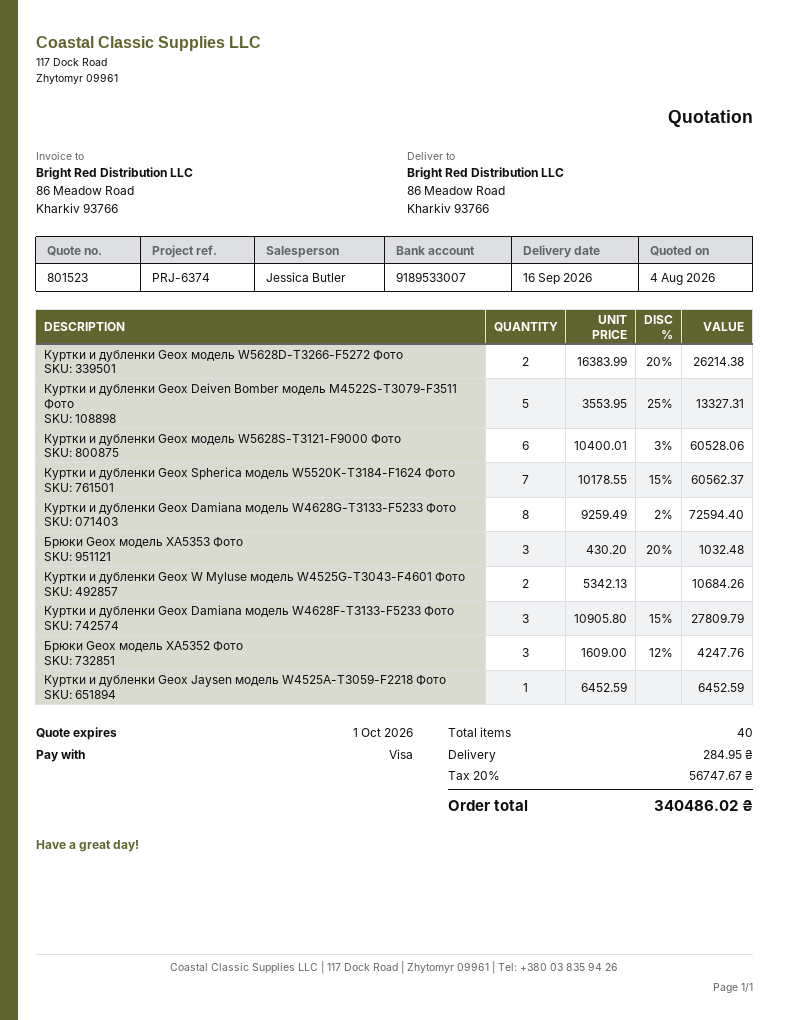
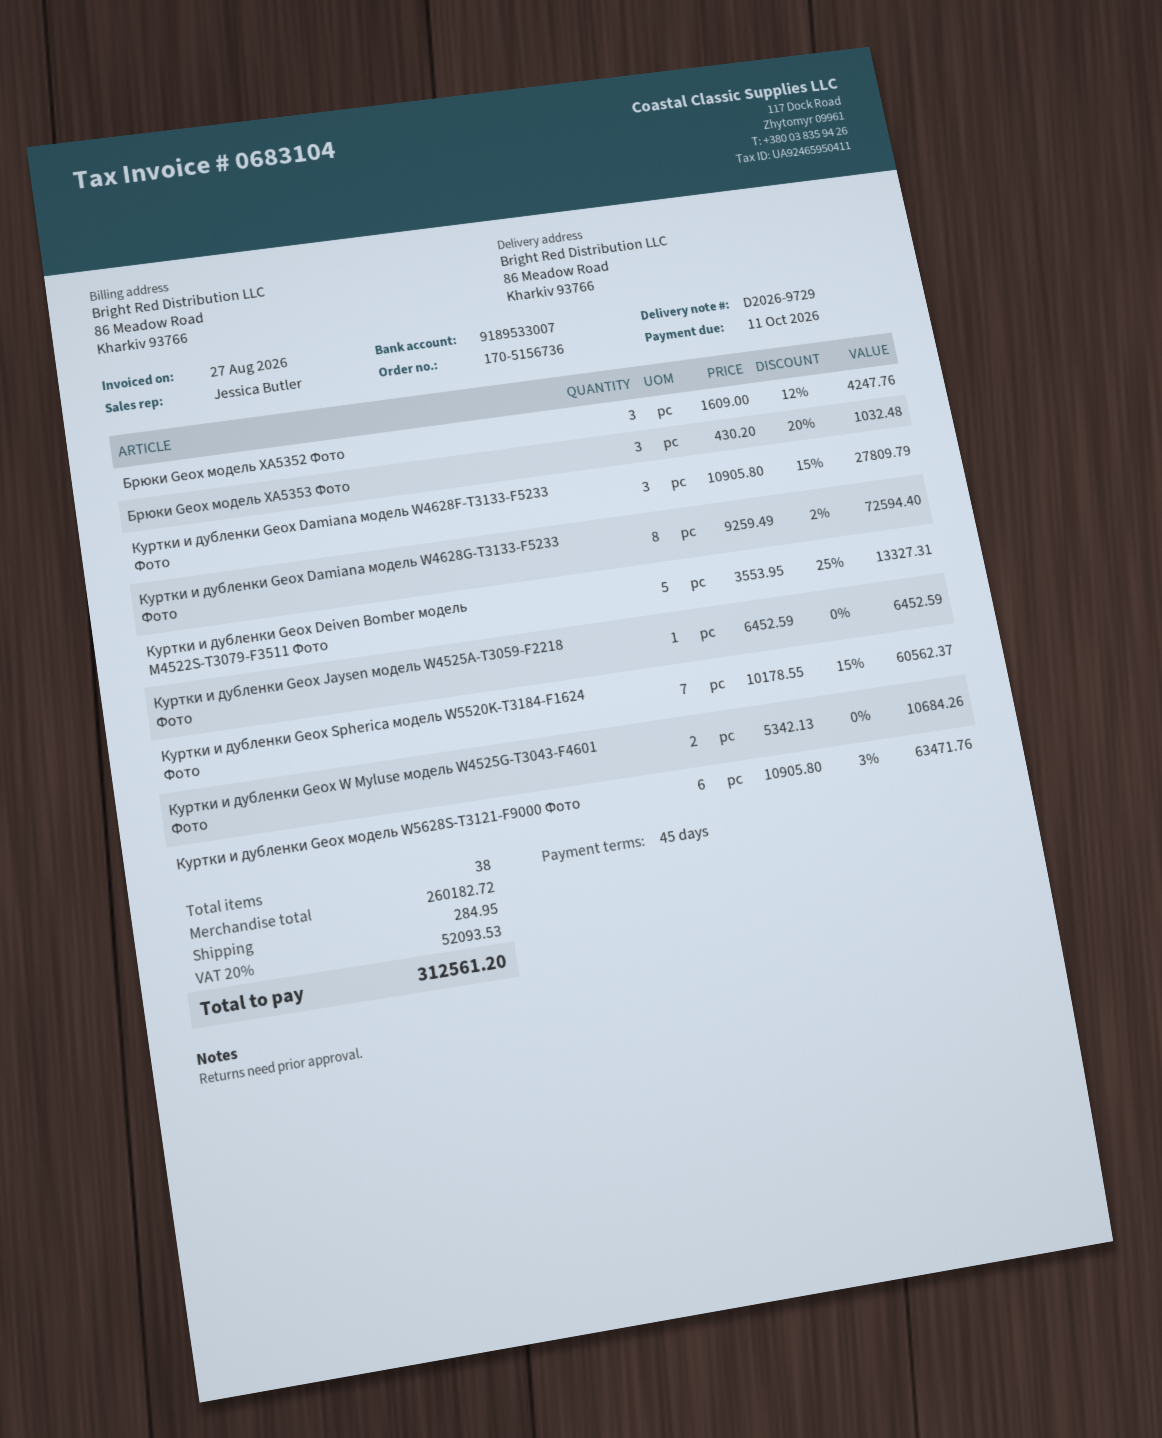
Куртки и дубленки Geox модель W5628D-T3266-F5272 Фото: 2 x 16383.99 - 20% = 26214.38 -> none
Куртки и дубленки Geox модель W5628S-T3121-F9000 Фото: 6 x 10400.01 - 3% = 60528.06 -> 6 x 10905.80 - 3% = 63471.76
total quantity: 40 -> 38
tax: 20% = 56747.67 -> 20% = 52093.53
total: 340486.02 -> 312561.20

